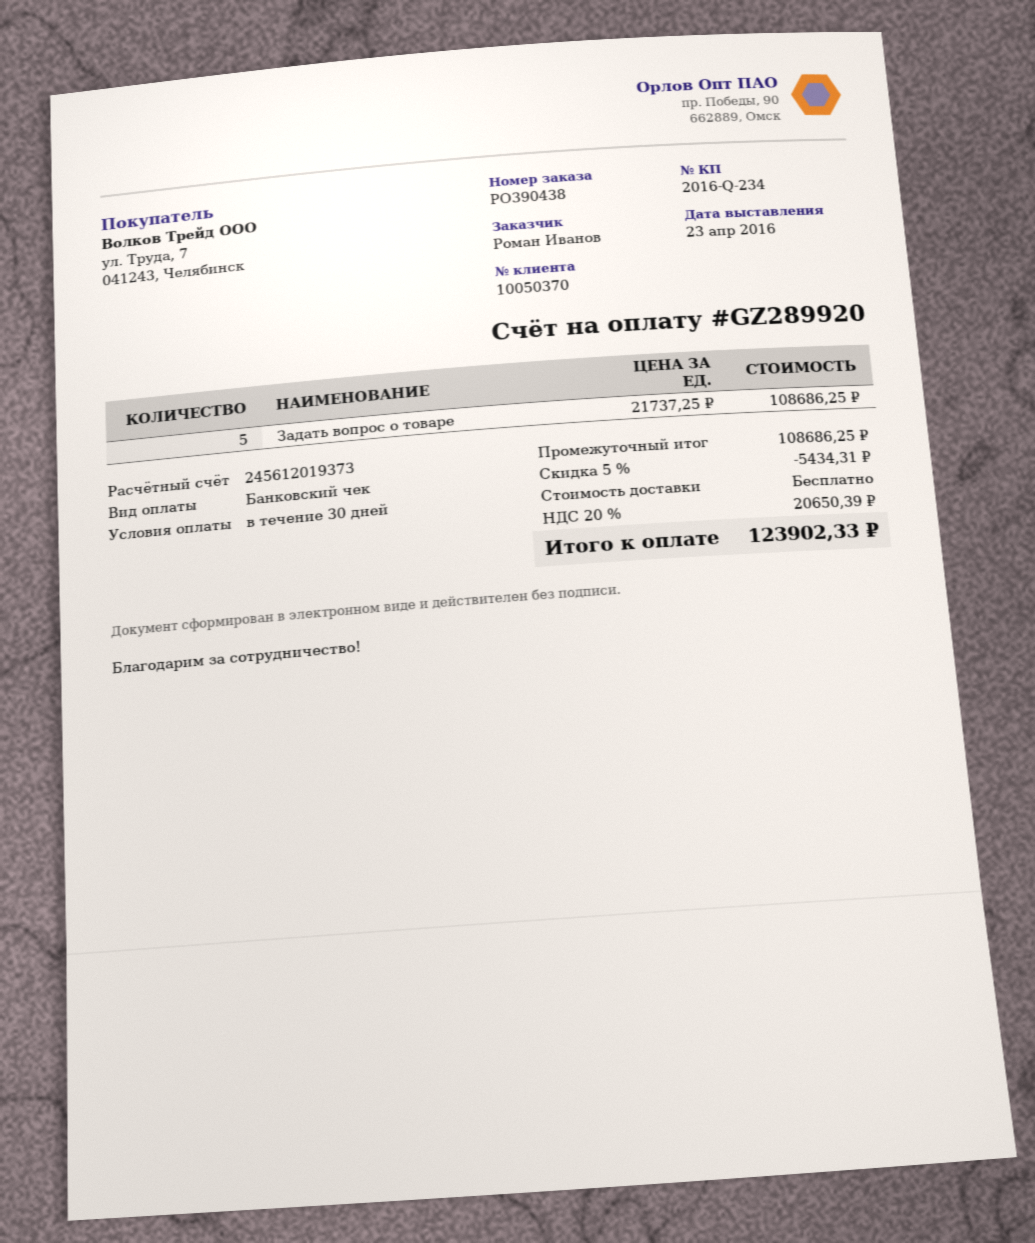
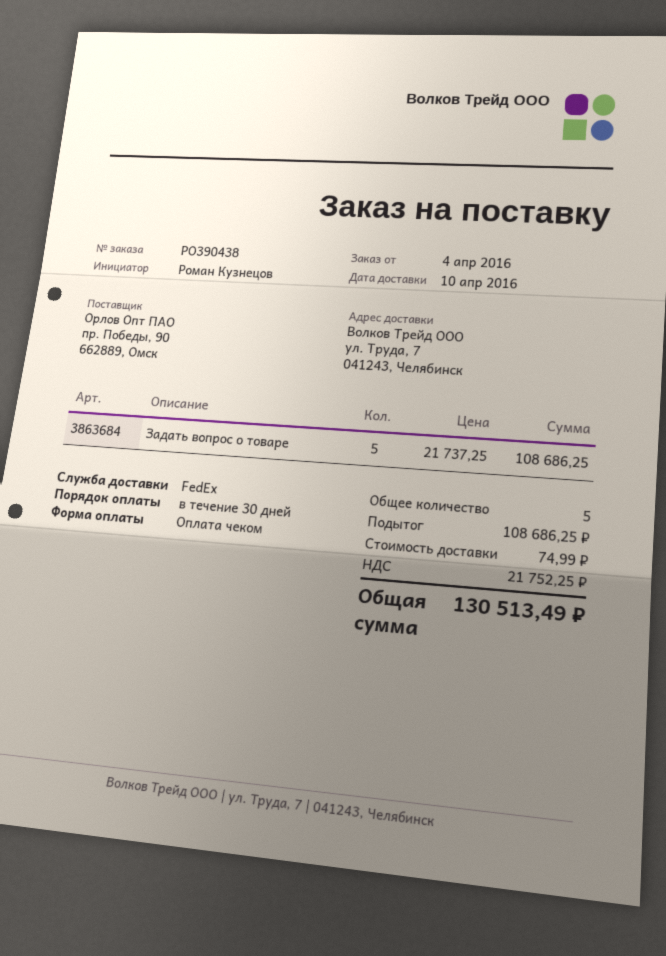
ordered by: Роман Иванов -> Роман Кузнецов
discount: 5% = 5434.31 -> none
shipping: 0.00 -> 74.99
tax: 20650.39 -> 21752.25
total: 123902.33 -> 130513.49

